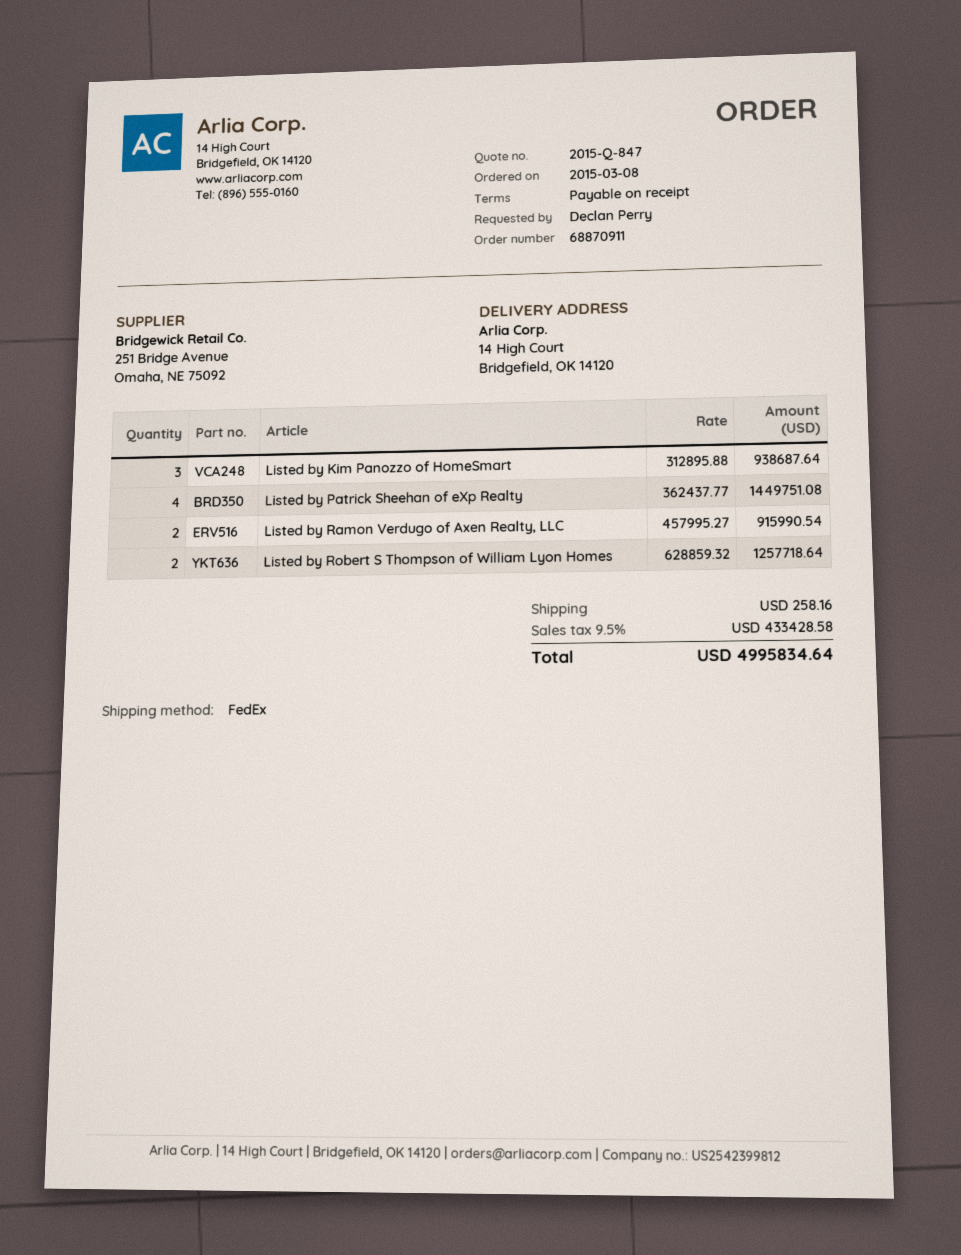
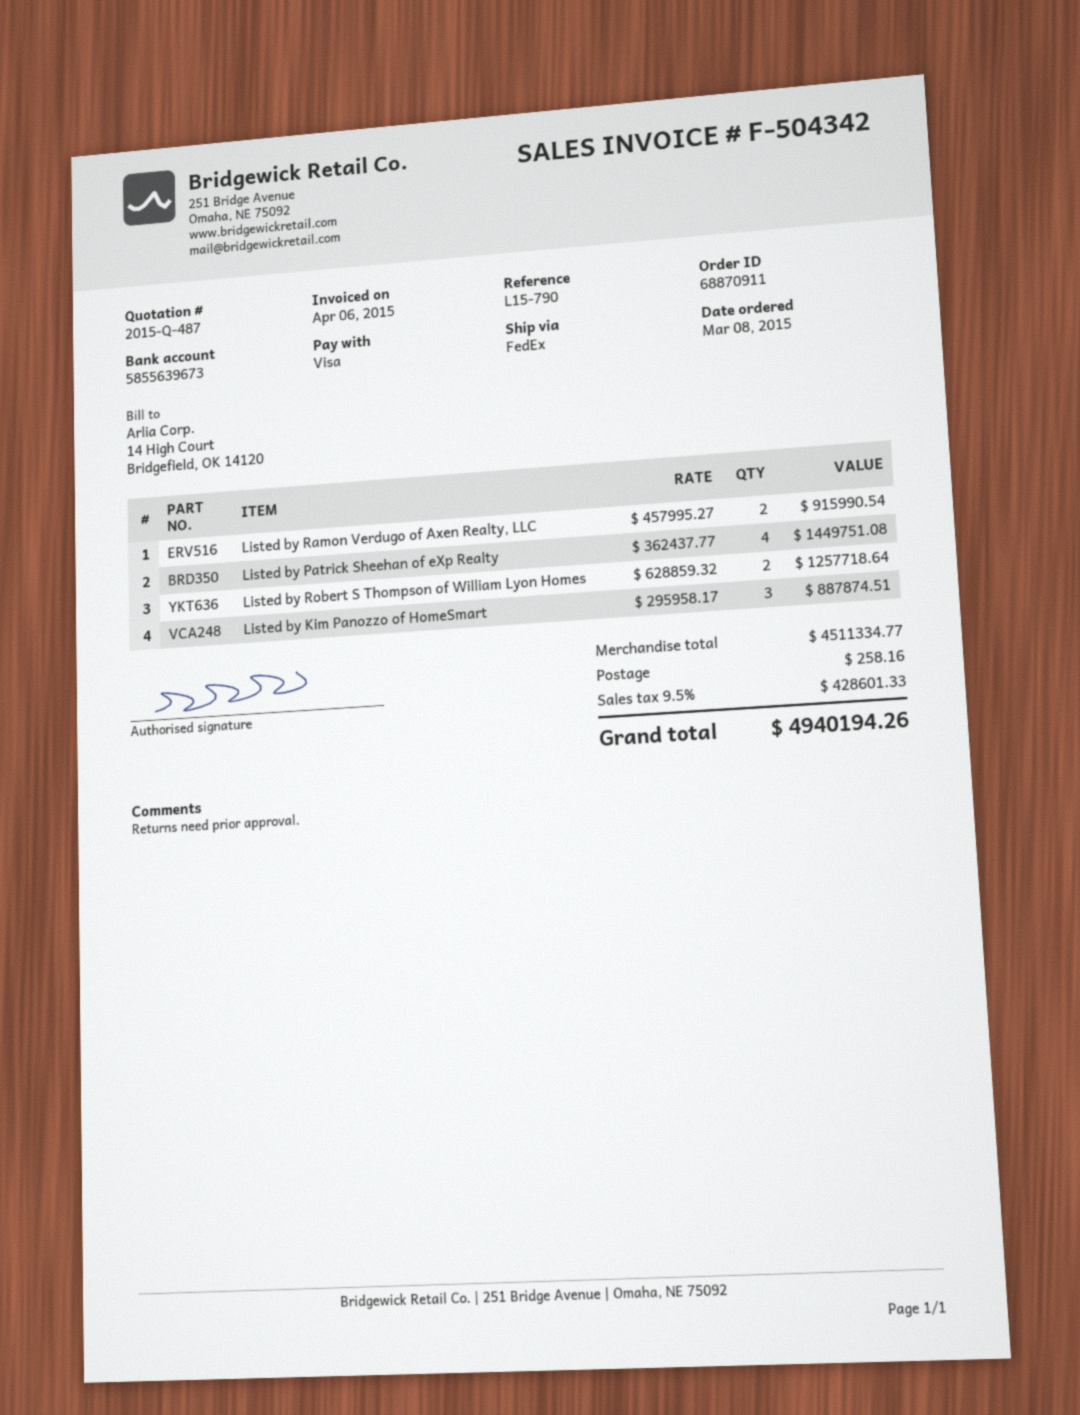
quote number: 2015-Q-847 -> 2015-Q-487
Listed by Kim Panozzo of HomeSmart: 3 x 312895.88 = 938687.64 -> 3 x 295958.17 = 887874.51
tax: 9.5% = 433428.58 -> 9.5% = 428601.33
total: 4995834.64 -> 4940194.26

